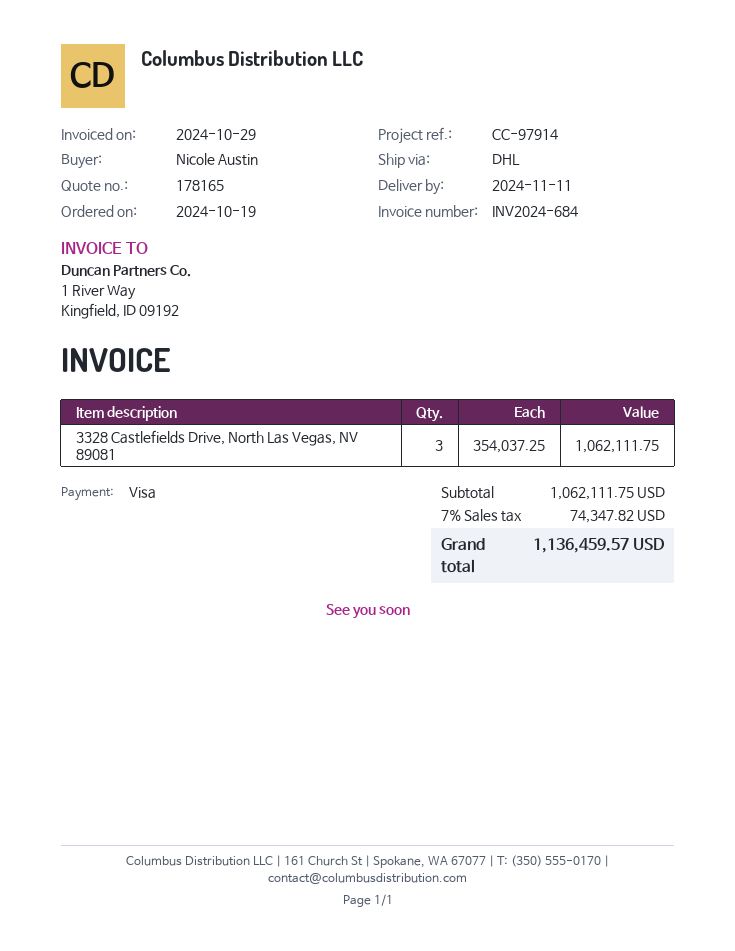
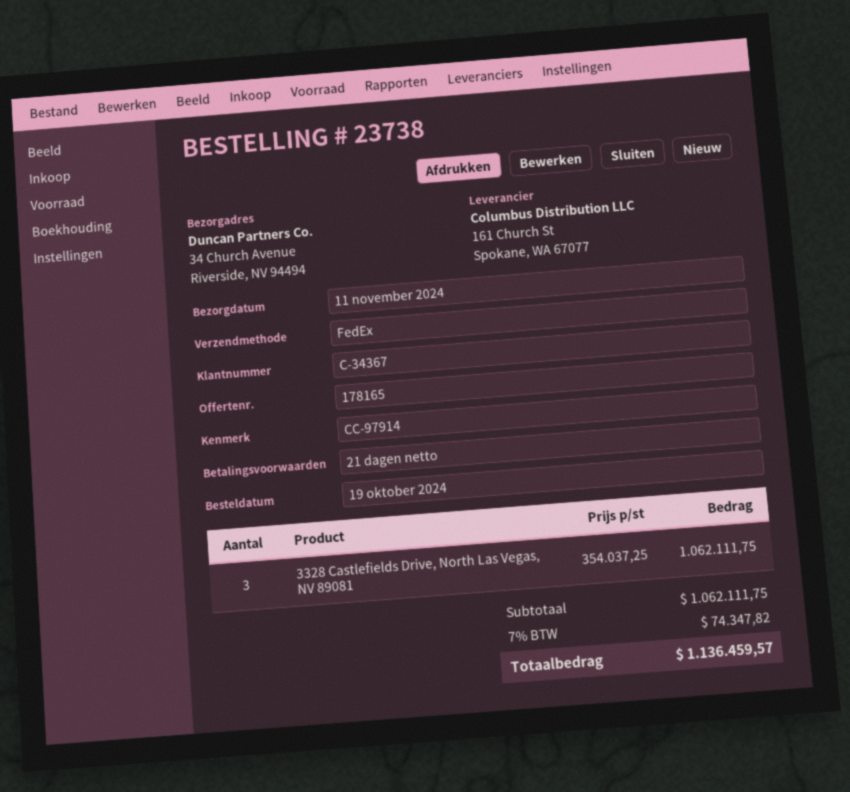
shipping method: DHL -> FedEx

